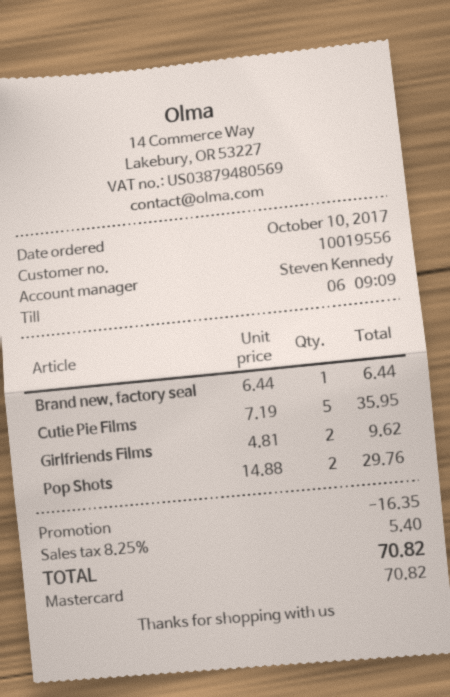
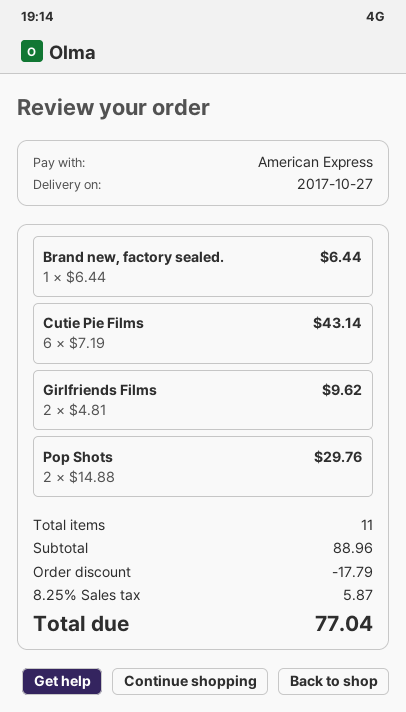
payment method: Mastercard -> American Express
Cutie Pie Films: 5 x 7.19 = 35.95 -> 6 x 7.19 = 43.14
discount: 16.35 -> 17.79
tax: 8.25% = 5.40 -> 8.25% = 5.87
total: 70.82 -> 77.04

